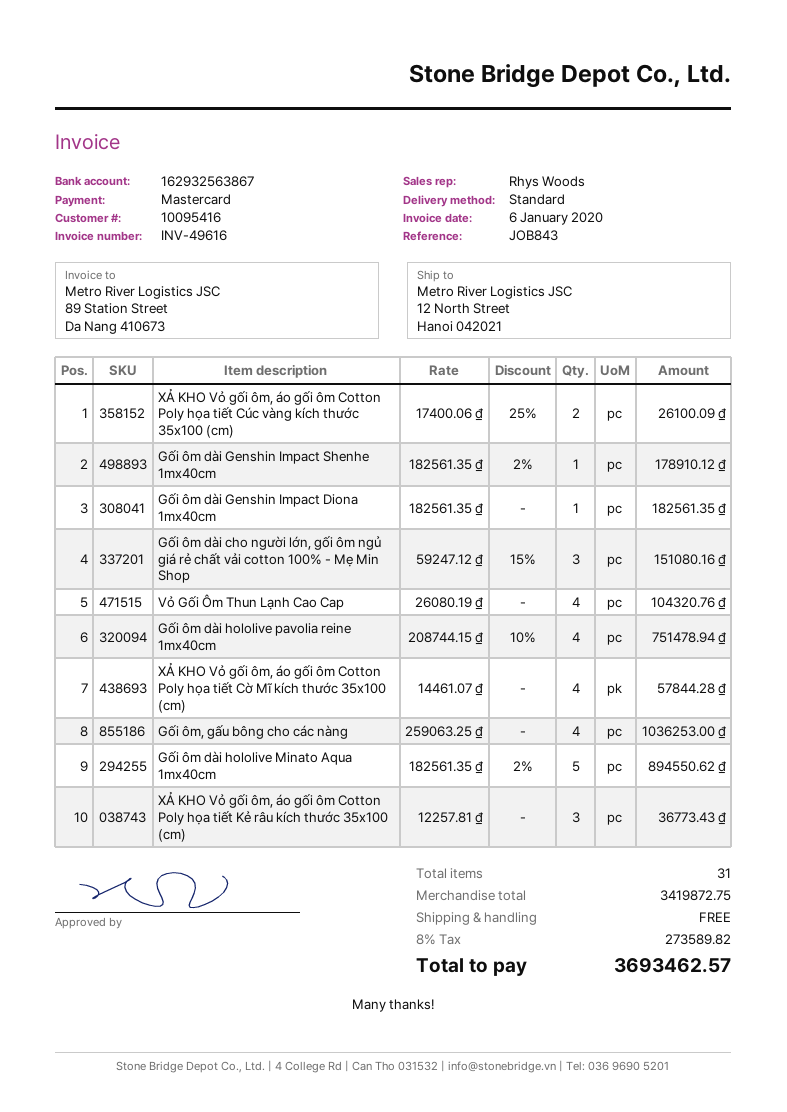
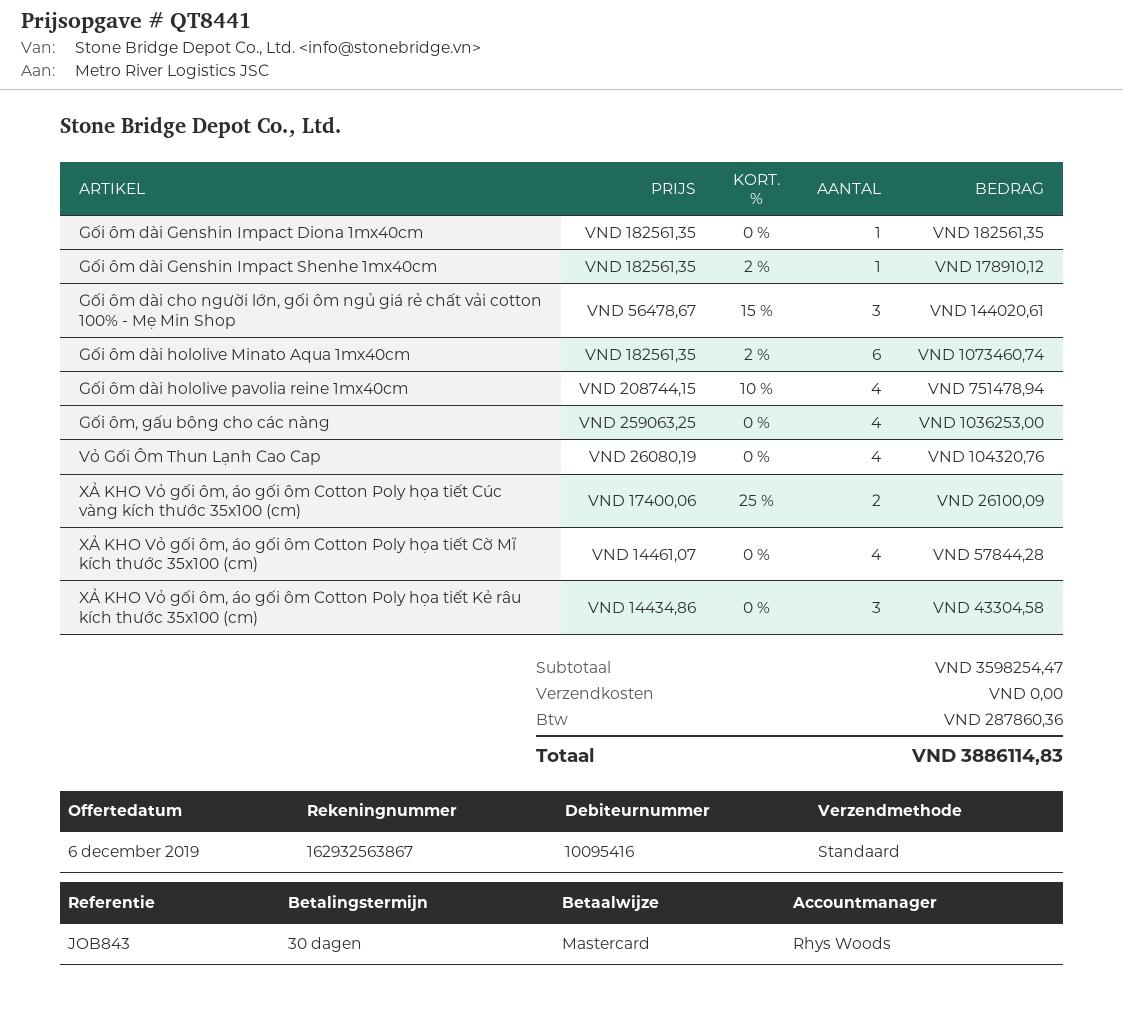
Gối ôm dài cho người lớn, gối ôm ngủ giá rẻ chất vải cotton 100% - Mẹ Min Shop: 3 x 59247.12 - 15% = 151080.16 -> 3 x 56478.67 - 15% = 144020.61
Gối ôm dài hololive Minato Aqua 1mx40cm: 5 x 182561.35 - 2% = 894550.62 -> 6 x 182561.35 - 2% = 1073460.74
XẢ KHO Vỏ gối ôm, áo gối ôm Cotton Poly họa tiết Kẻ râu kích thước 35x100 (cm): 3 x 12257.81 = 36773.43 -> 3 x 14434.86 = 43304.58
subtotal: 3419872.75 -> 3598254.47
tax: 273589.82 -> 287860.36
total: 3693462.57 -> 3886114.83

